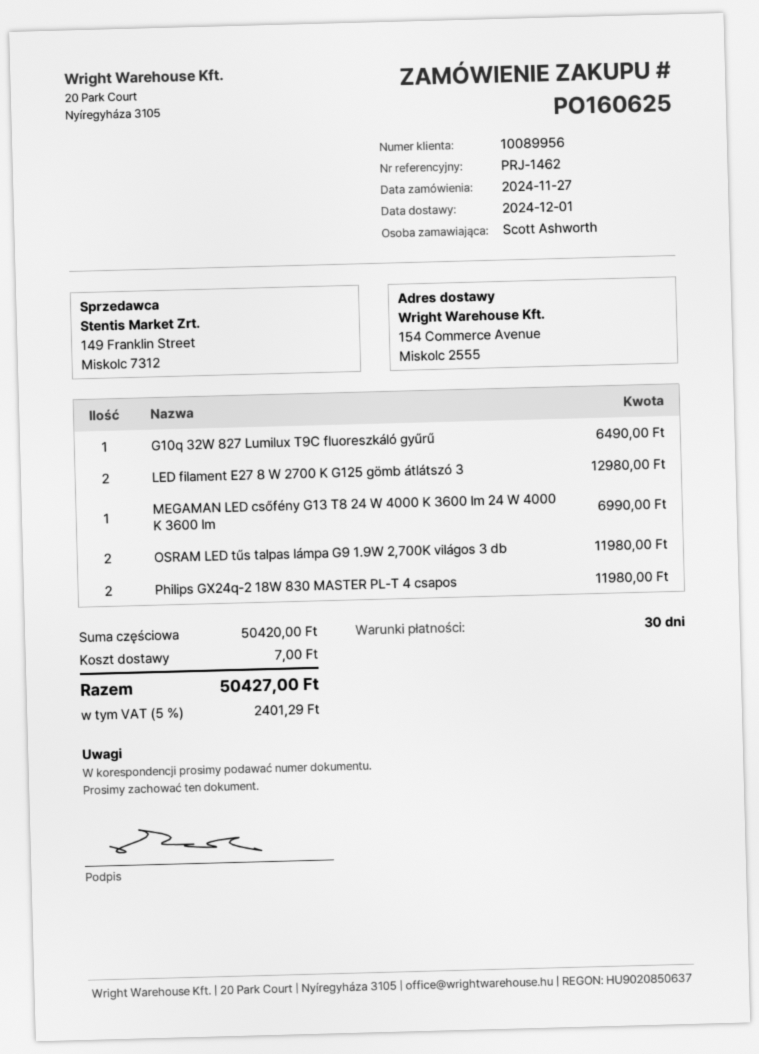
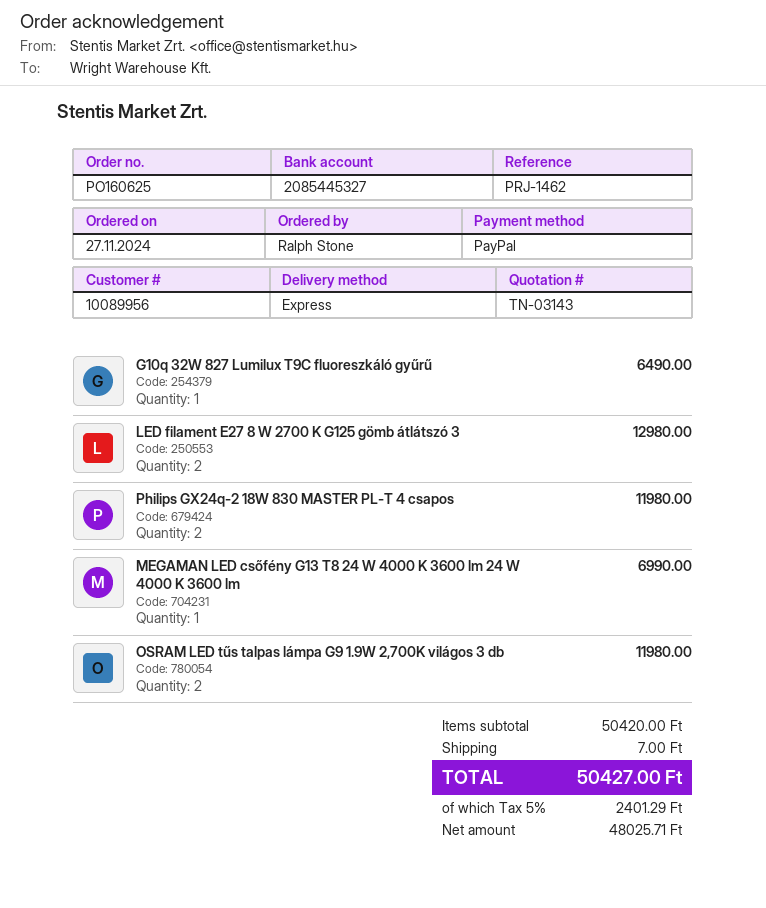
ordered by: Scott Ashworth -> Ralph Stone

